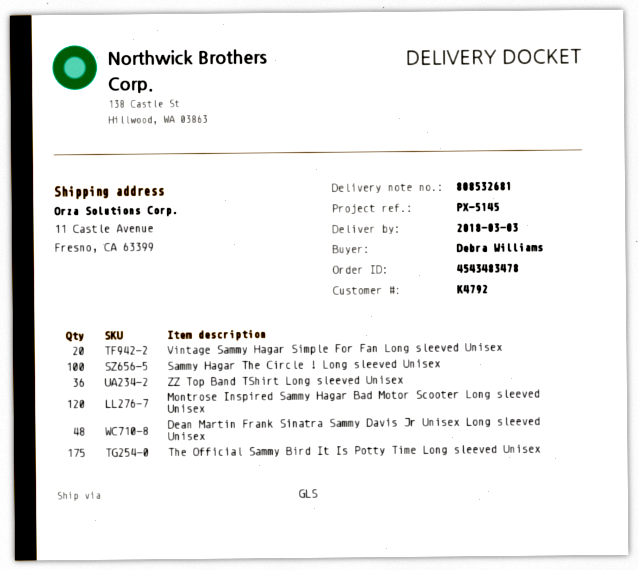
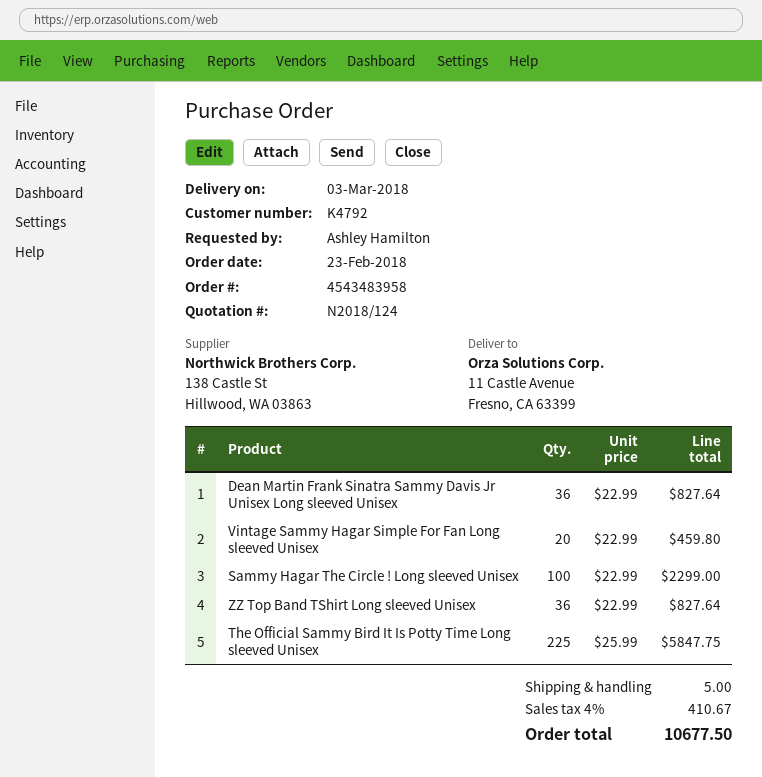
order number: 4543483478 -> 4543483958
ordered by: Debra Williams -> Ashley Hamilton
Montrose Inspired Sammy Hagar Bad Motor Scooter Long sleeved Unisex: 120 -> none
Dean Martin Frank Sinatra Sammy Davis Jr Unisex Long sleeved Unisex: 48 -> 36
The Official Sammy Bird It Is Potty Time Long sleeved Unisex: 175 -> 225

